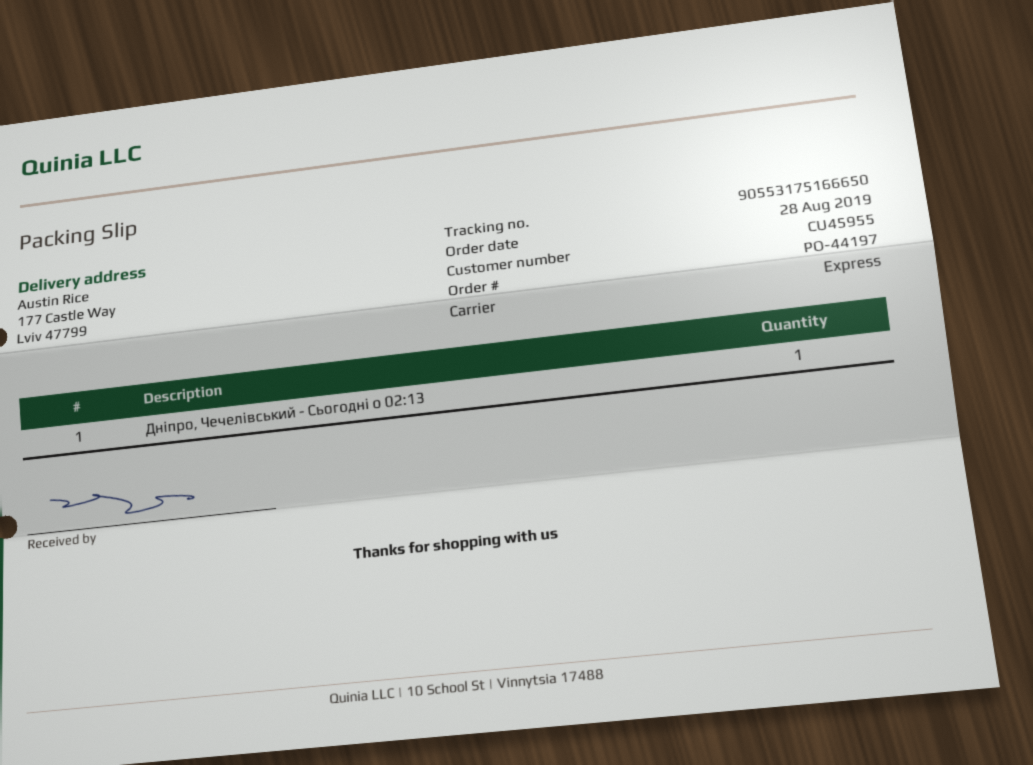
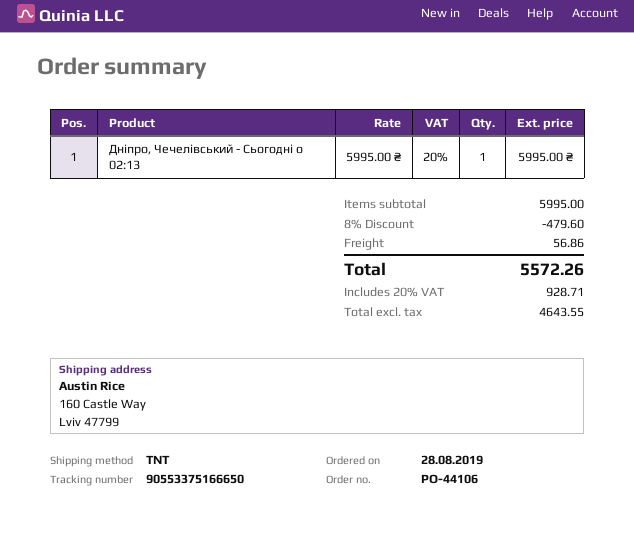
order number: PO-44197 -> PO-44106
shipping method: express -> TNT
tracking number: 90553175166650 -> 90553375166650
ship to: 177 Castle Way, Lviv 47799 -> 160 Castle Way, Lviv 47799

